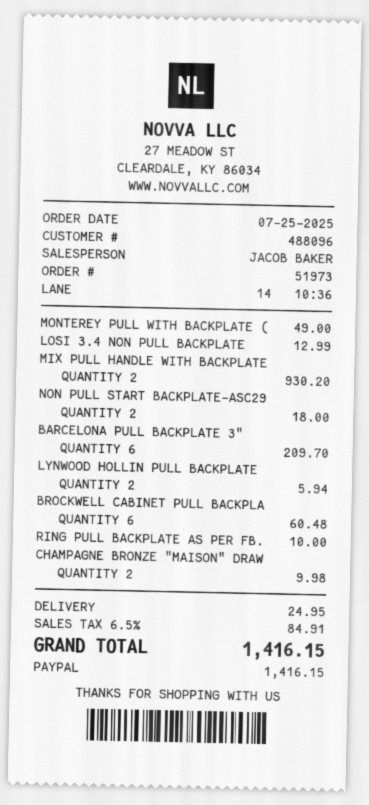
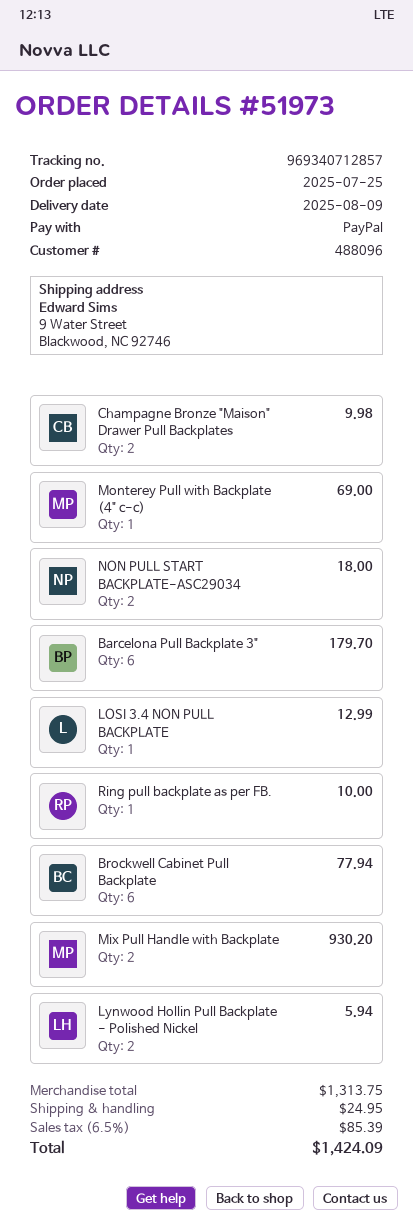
MONTEREY PULL WITH BACKPLATE (: 1 for 49.00 -> 1 for 69.00
BARCELONA PULL BACKPLATE 3": 6 for 209.70 -> 6 for 179.70
BROCKWELL CABINET PULL BACKPLA: 6 for 60.48 -> 6 for 77.94
tax: 6.5% = 84.91 -> 6.5% = 85.39
total: 1416.15 -> 1424.09

